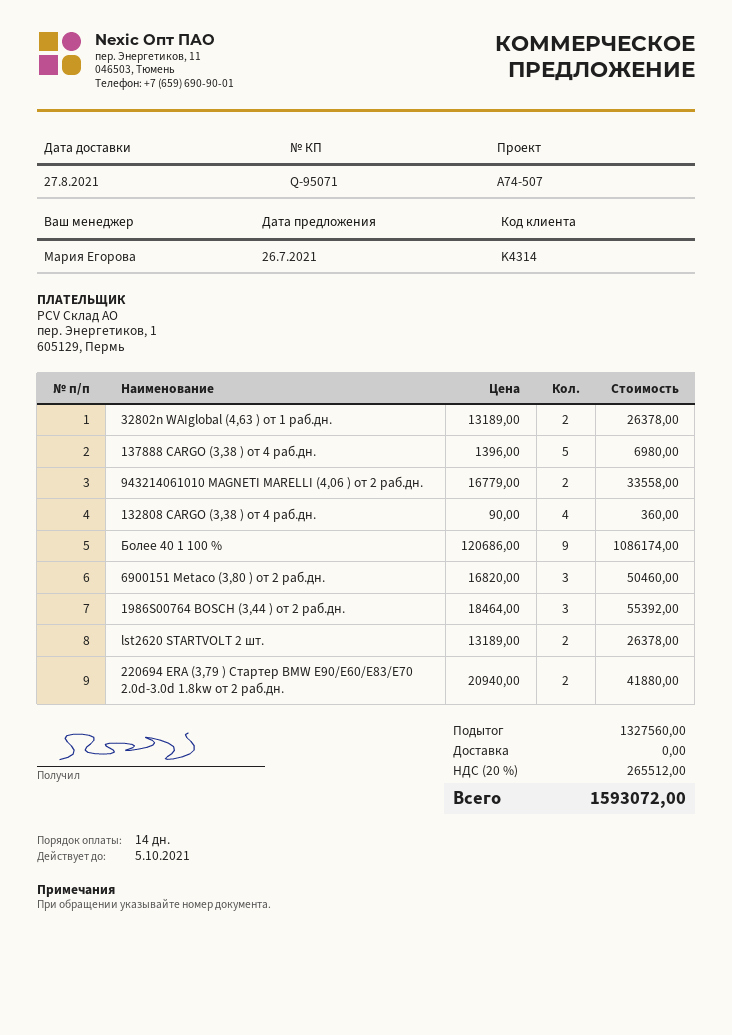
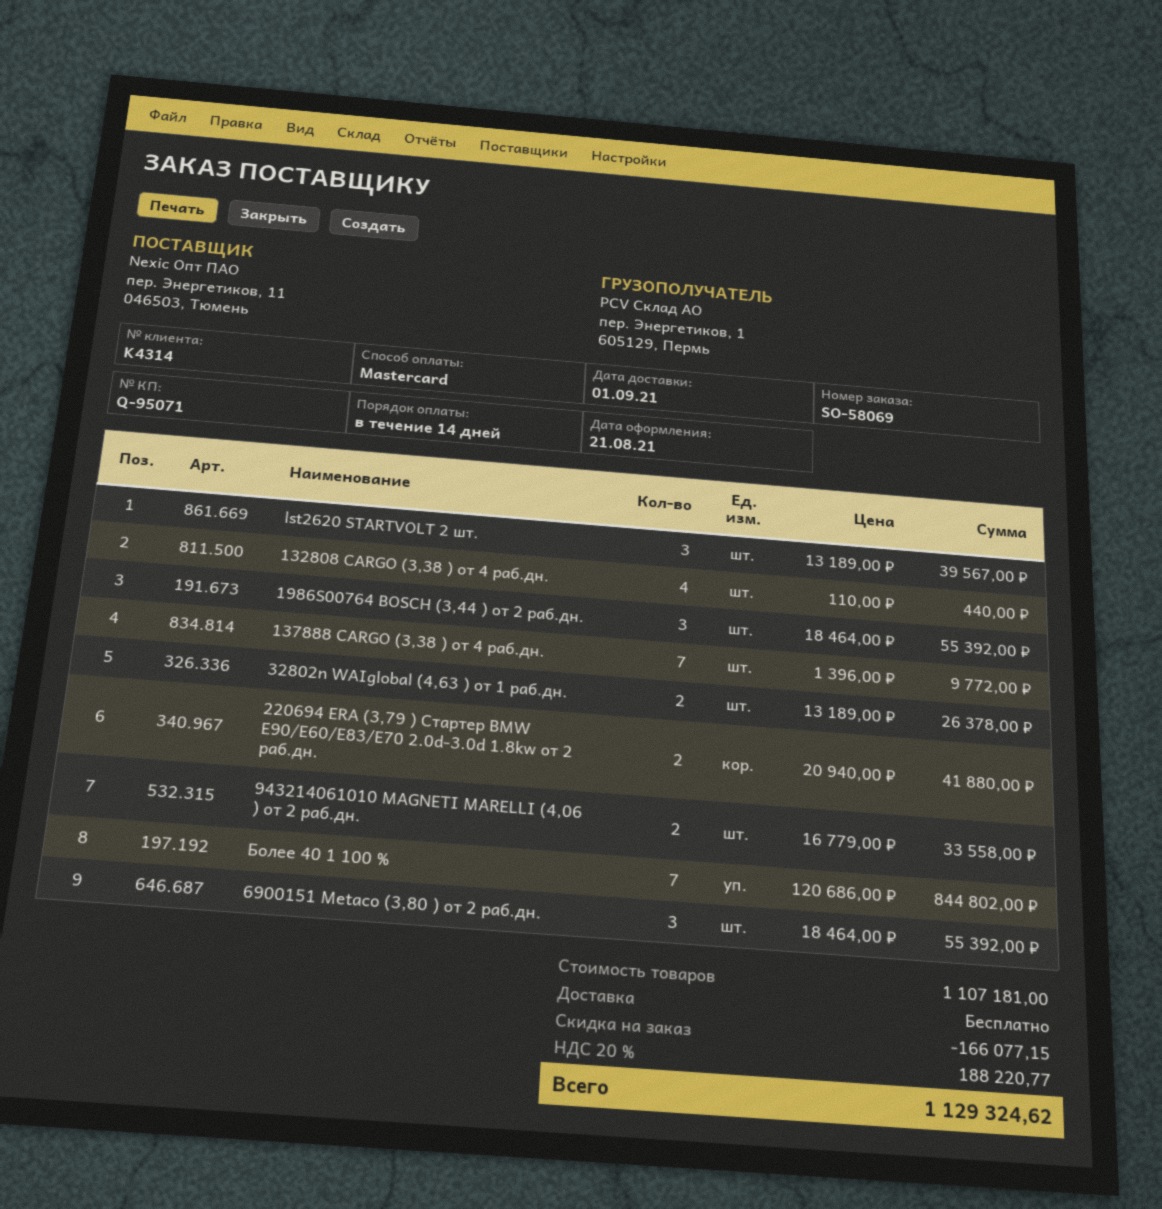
delivery date: 2021-08-27 -> 2021-09-01
137888 CARGO (3,38 ) от 4 раб.дн.: 5 x 1396.00 = 6980.00 -> 7 x 1396.00 = 9772.00
132808 CARGO (3,38 ) от 4 раб.дн.: 4 x 90.00 = 360.00 -> 4 x 110.00 = 440.00
Более 40 1 100 %: 9 x 120686.00 = 1086174.00 -> 7 x 120686.00 = 844802.00
6900151 Metaco (3,80 ) от 2 раб.дн.: 3 x 16820.00 = 50460.00 -> 3 x 18464.00 = 55392.00
lst2620 STARTVOLT 2 шт.: 2 x 13189.00 = 26378.00 -> 3 x 13189.00 = 39567.00
subtotal: 1327560.00 -> 1107181.00
discount: none -> 166077.15
tax: 20% = 265512.00 -> 20% = 188220.77
total: 1593072.00 -> 1129324.62

